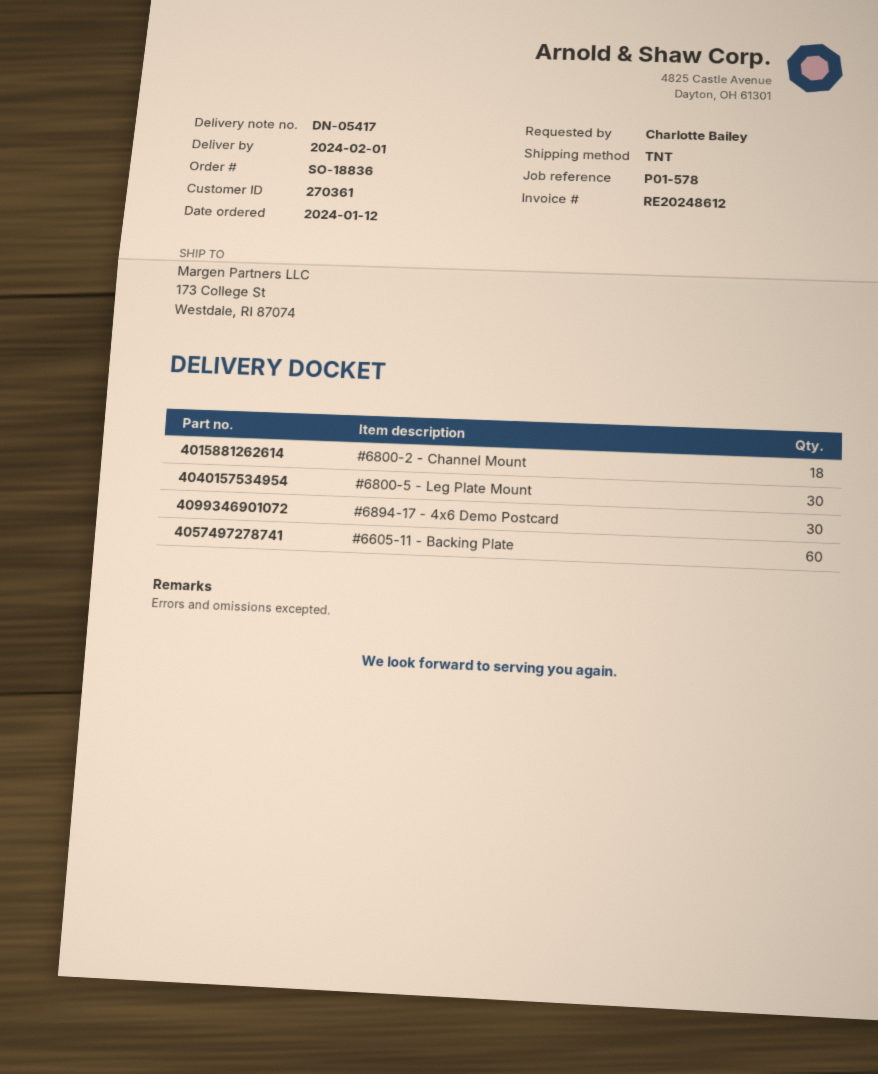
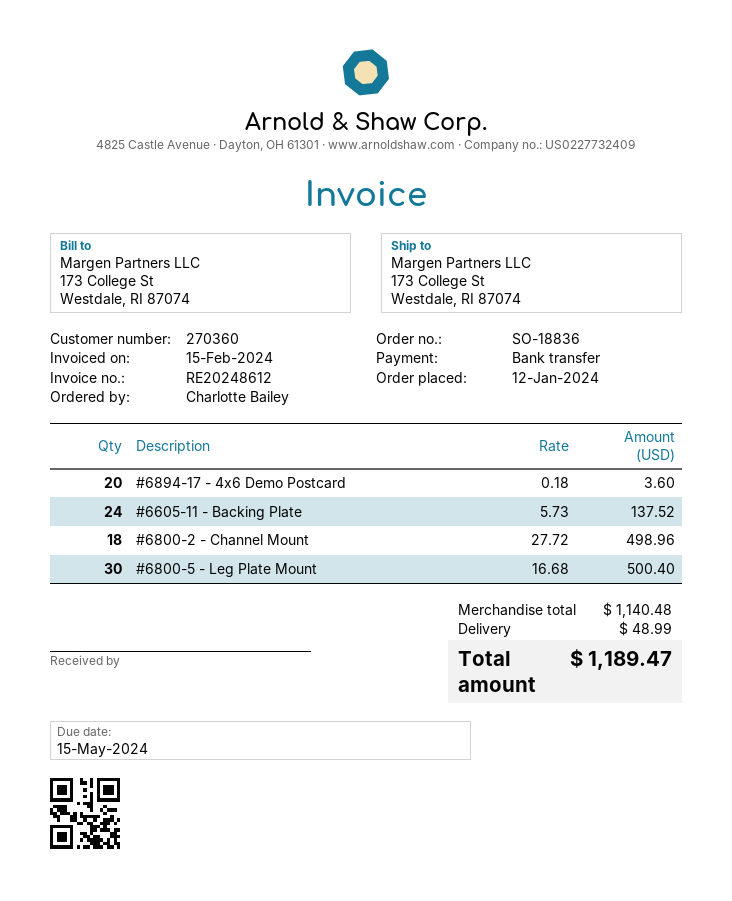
customer number: 270361 -> 270360
#6894-17 - 4x6 Demo Postcard: 30 -> 20
#6605-11 - Backing Plate: 60 -> 24

